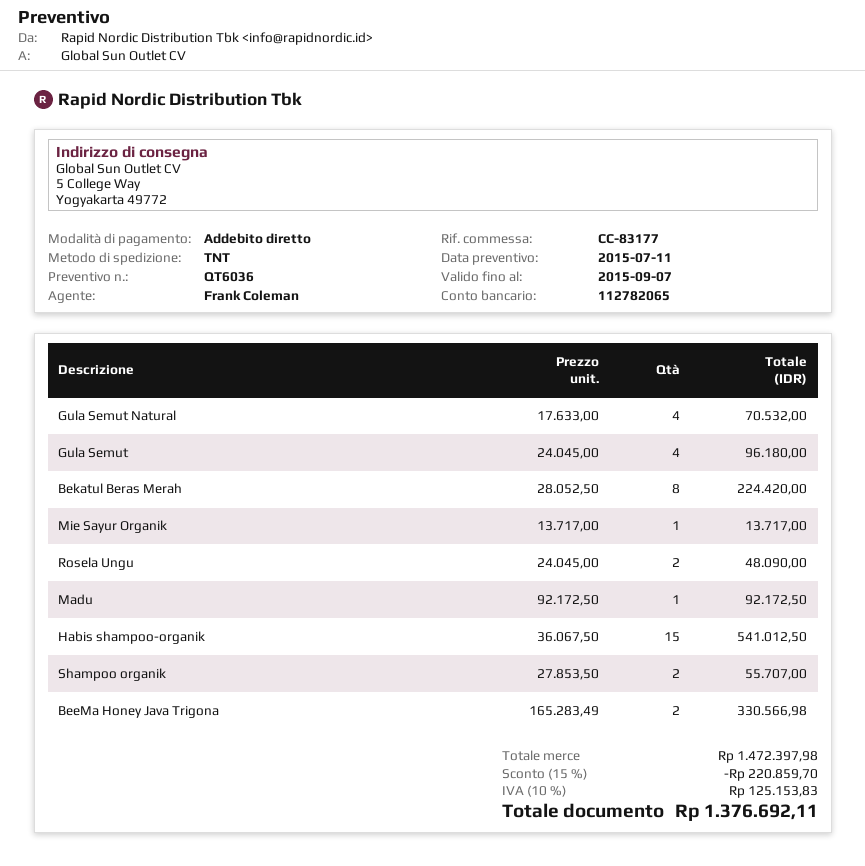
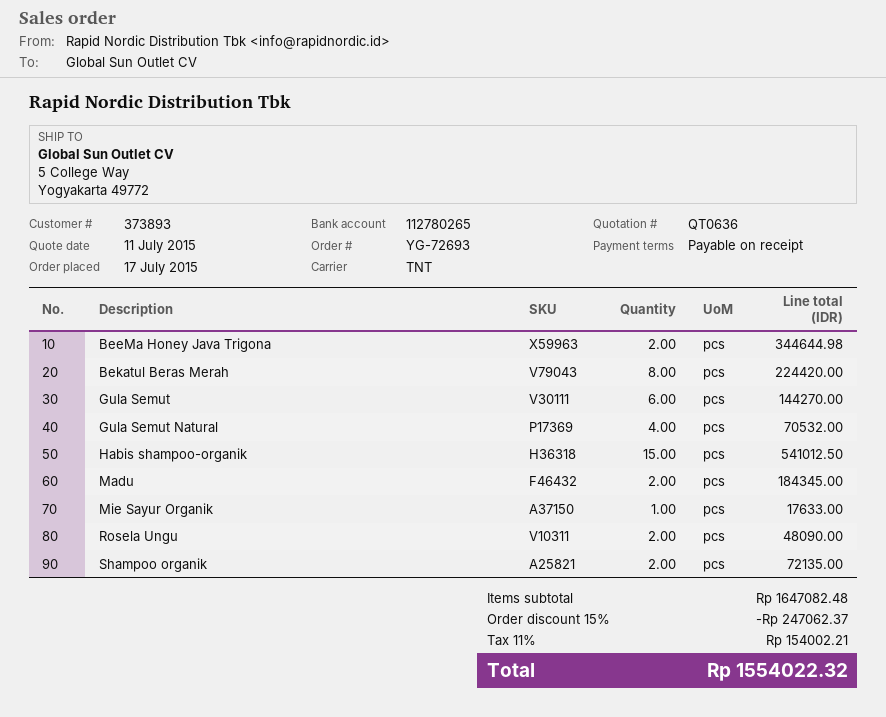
quote number: QT6036 -> QT0636
bank account: 112782065 -> 112780265
Gula Semut: 4 for 96180.00 -> 6 for 144270.00
Mie Sayur Organik: 1 for 13717.00 -> 1 for 17633.00
Madu: 1 for 92172.50 -> 2 for 184345.00
Shampoo organik: 2 for 55707.00 -> 2 for 72135.00
BeeMa Honey Java Trigona: 2 for 330566.98 -> 2 for 344644.98
subtotal: 1472397.98 -> 1647082.48
discount: 15% = 220859.70 -> 15% = 247062.37
tax: 10% = 125153.83 -> 11% = 154002.21
total: 1376692.11 -> 1554022.32

